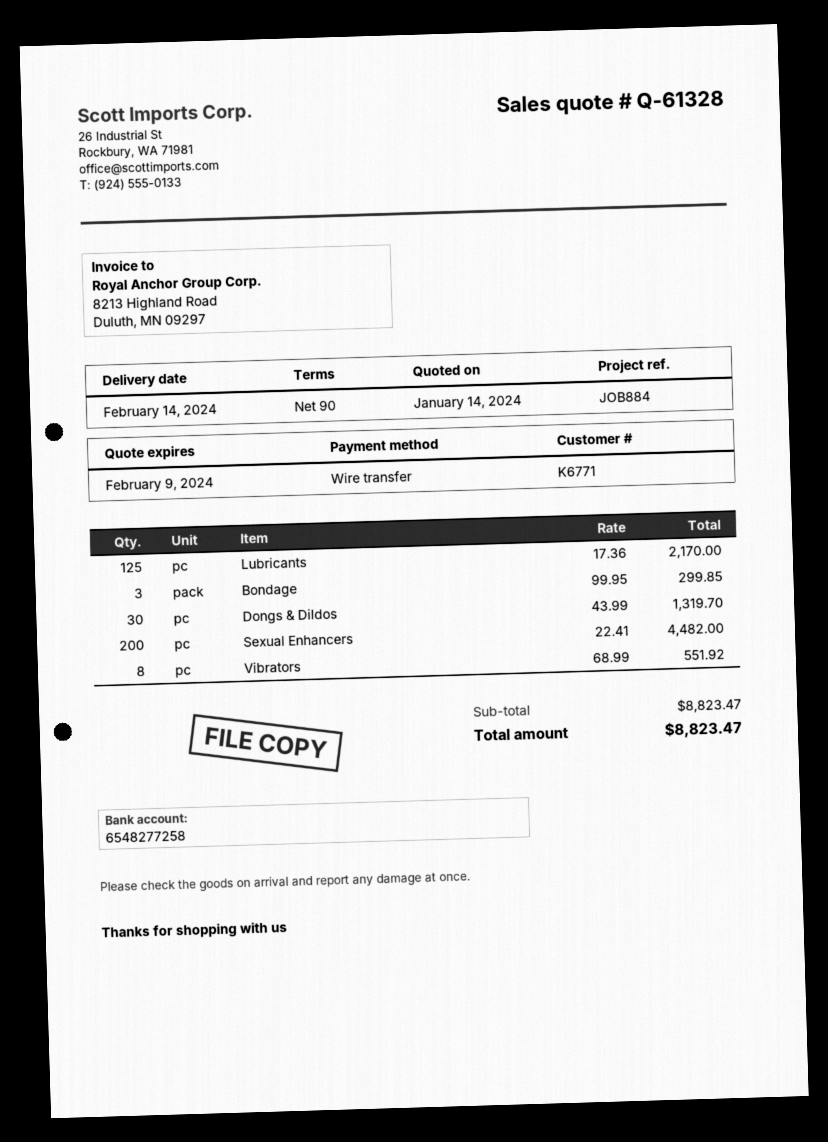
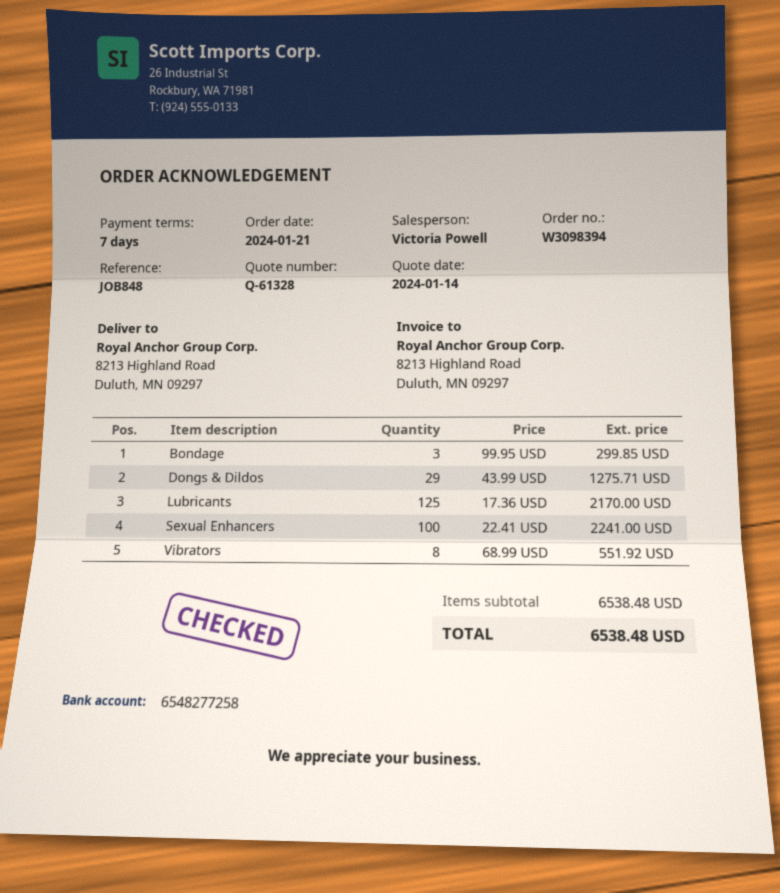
payment terms: 90 days -> 7 days
reference: JOB884 -> JOB848
Dongs & Dildos: 30 x 43.99 = 1319.70 -> 29 x 43.99 = 1275.71
Sexual Enhancers: 200 x 22.41 = 4482.00 -> 100 x 22.41 = 2241.00
subtotal: 8823.47 -> 6538.48
total: 8823.47 -> 6538.48

